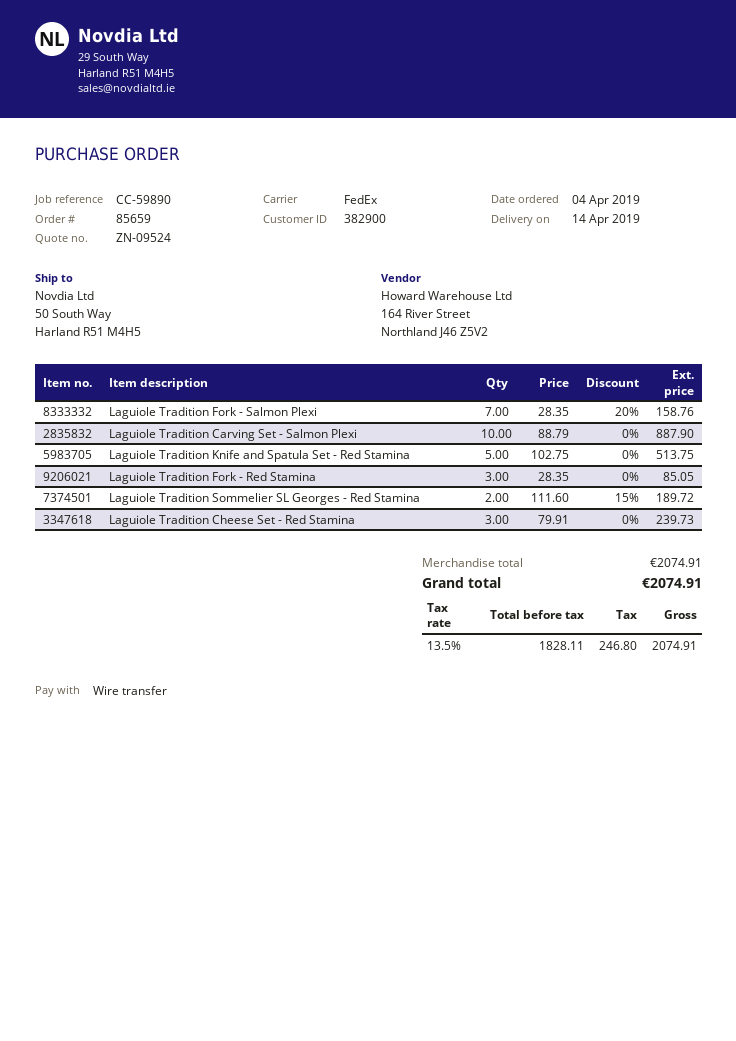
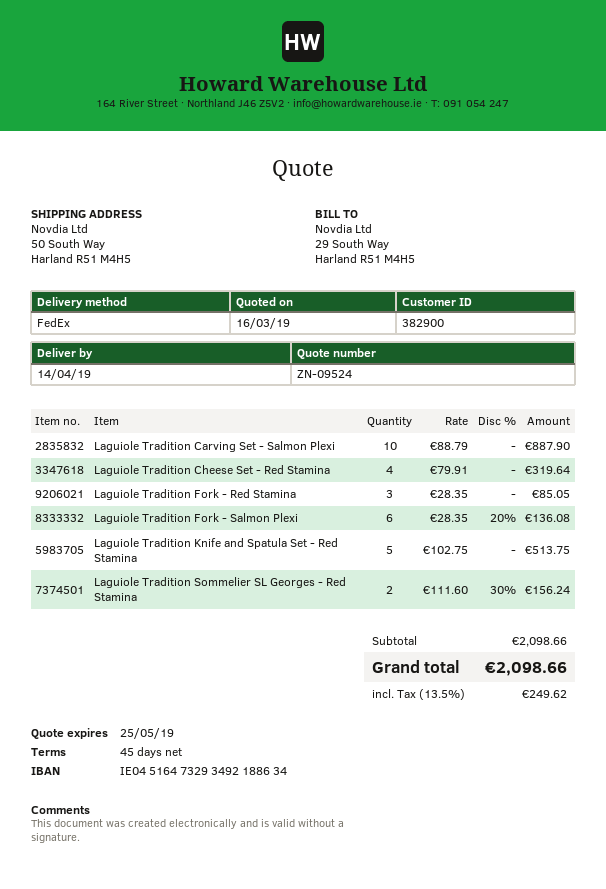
Laguiole Tradition Fork - Salmon Plexi: 7 x 28.35 - 20% = 158.76 -> 6 x 28.35 - 20% = 136.08
Laguiole Tradition Sommelier SL Georges - Red Stamina: 2 x 111.60 - 15% = 189.72 -> 2 x 111.60 - 30% = 156.24
Laguiole Tradition Cheese Set - Red Stamina: 3 x 79.91 = 239.73 -> 4 x 79.91 = 319.64
subtotal: 2074.91 -> 2098.66
tax: 13.5% = 246.80 -> 13.5% = 249.62
total: 2074.91 -> 2098.66

